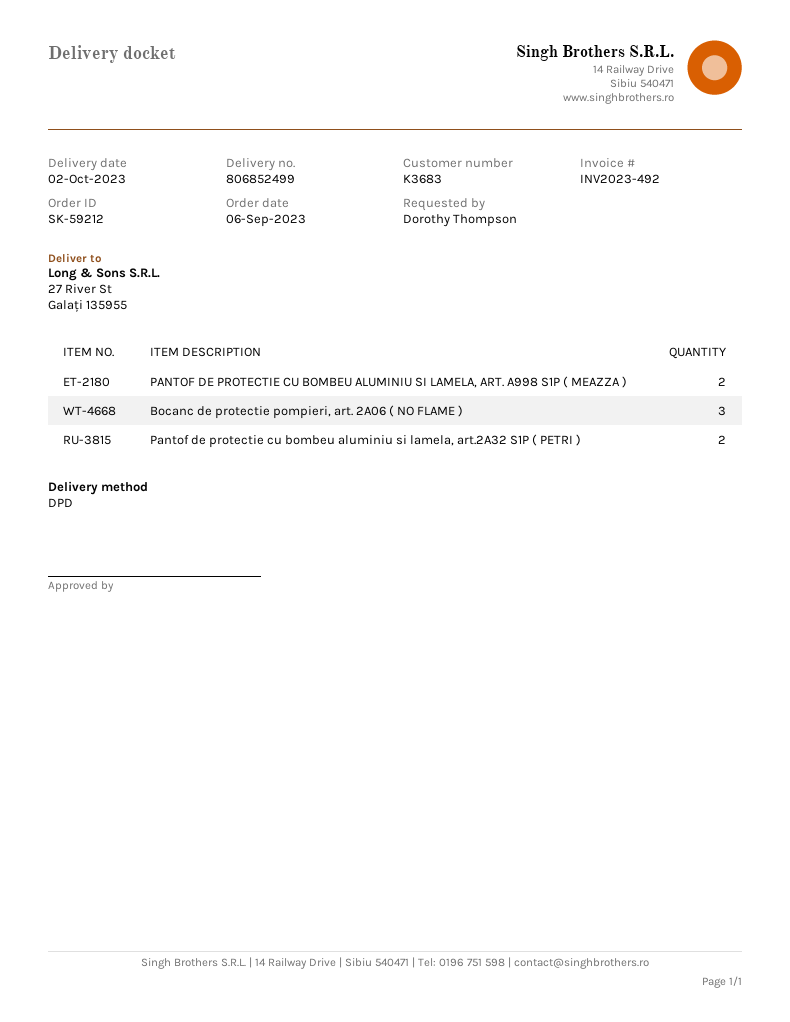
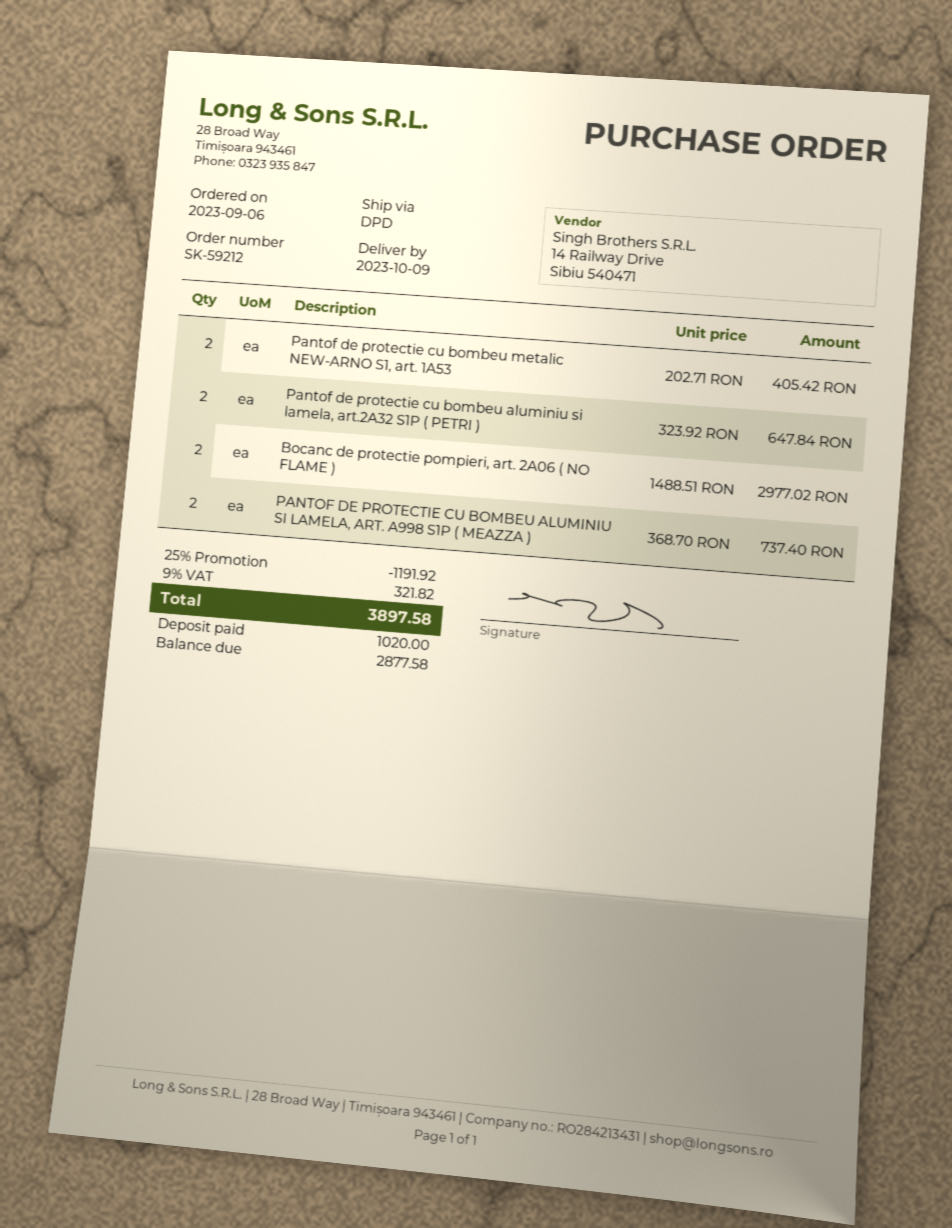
delivery date: 2023-10-02 -> 2023-10-09
Bocanc de protectie pompieri, art. 2A06 ( NO FLAME ): 3 -> 2
Pantof de protectie cu bombeu metalic NEW-ARNO S1, art. 1A53: none -> 2

